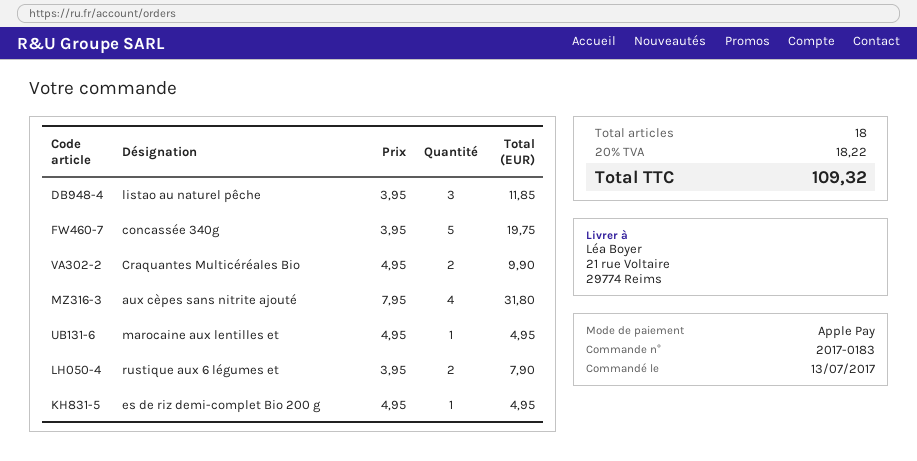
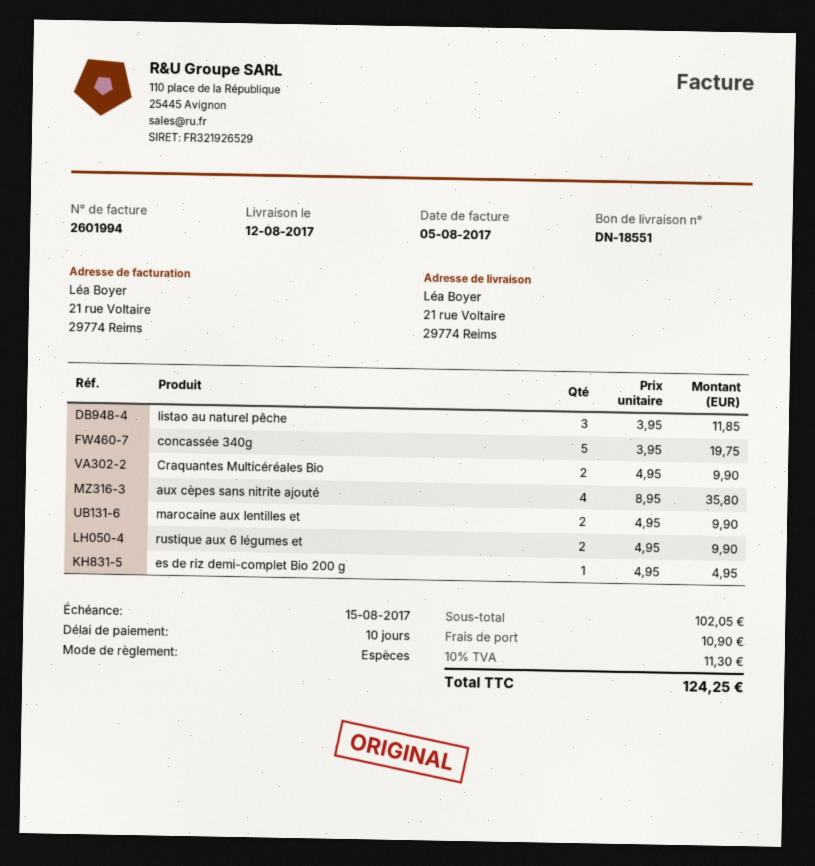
payment method: Apple Pay -> cash
aux cèpes sans nitrite ajouté: 4 x 7.95 = 31.80 -> 4 x 8.95 = 35.80
marocaine aux lentilles et: 1 x 4.95 = 4.95 -> 2 x 4.95 = 9.90
rustique aux 6 légumes et: 2 x 3.95 = 7.90 -> 2 x 4.95 = 9.90
shipping: none -> 10.90
tax: 20% = 18.22 -> 10% = 11.30
total: 109.32 -> 124.25

